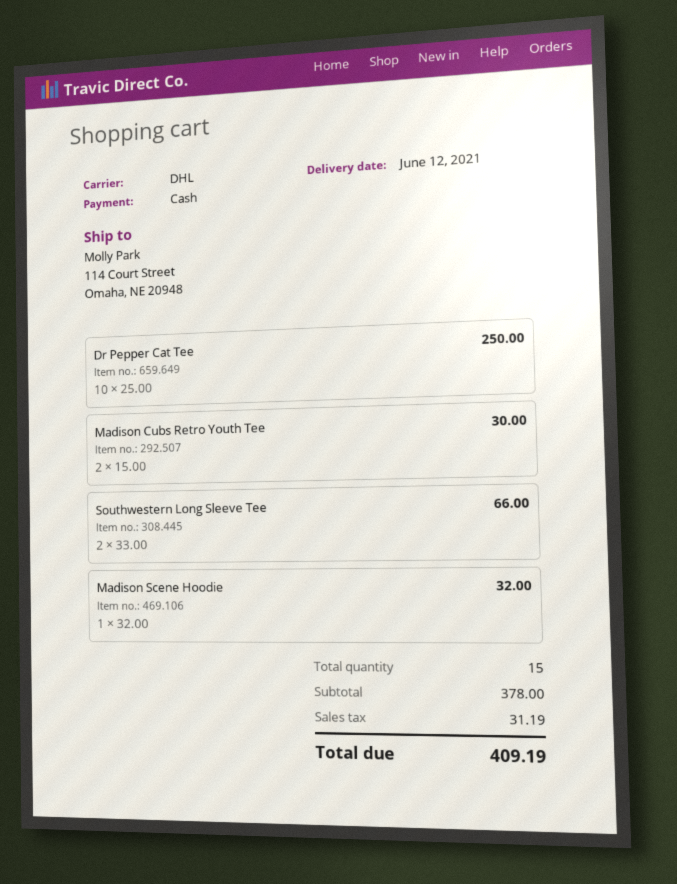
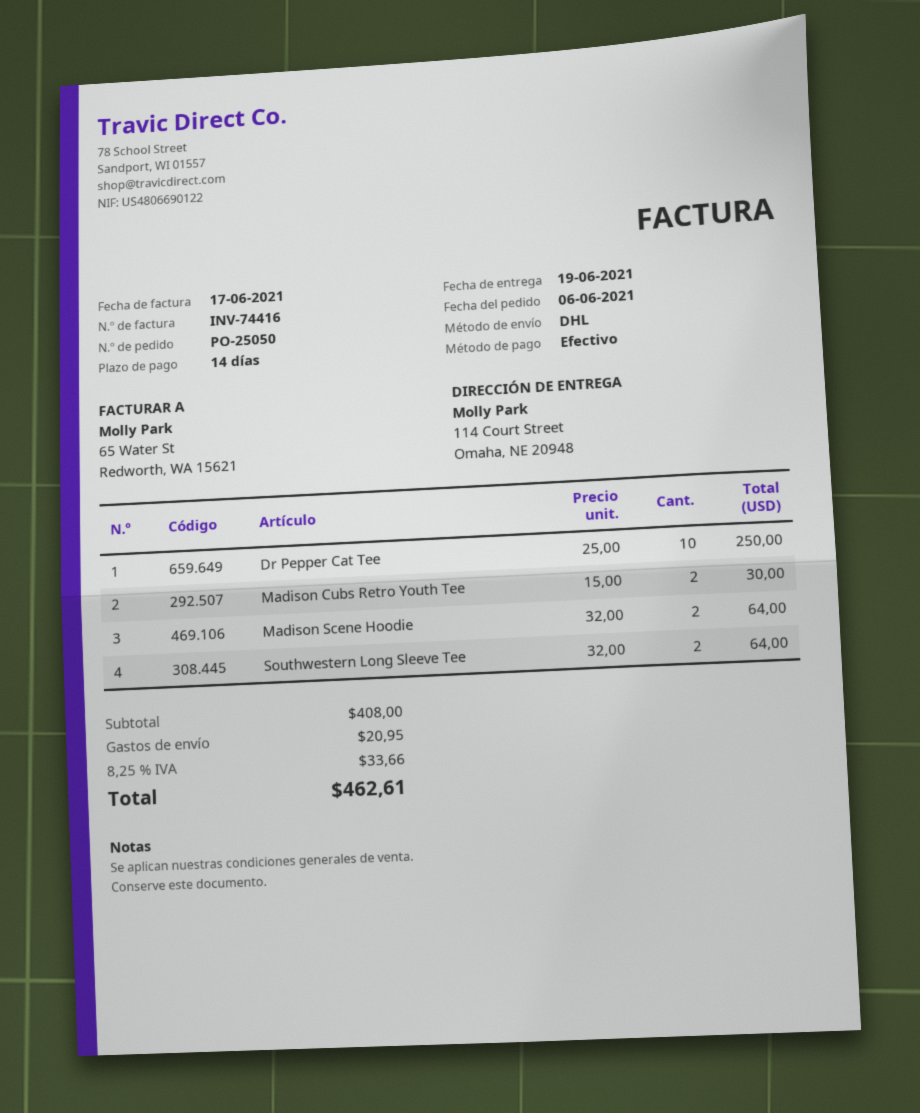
delivery date: 2021-06-12 -> 2021-06-19
Southwestern Long Sleeve Tee: 2 x 33.00 = 66.00 -> 2 x 32.00 = 64.00
Madison Scene Hoodie: 1 x 32.00 = 32.00 -> 2 x 32.00 = 64.00
subtotal: 378.00 -> 408.00
shipping: none -> 20.95
tax: 31.19 -> 33.66
total: 409.19 -> 462.61

